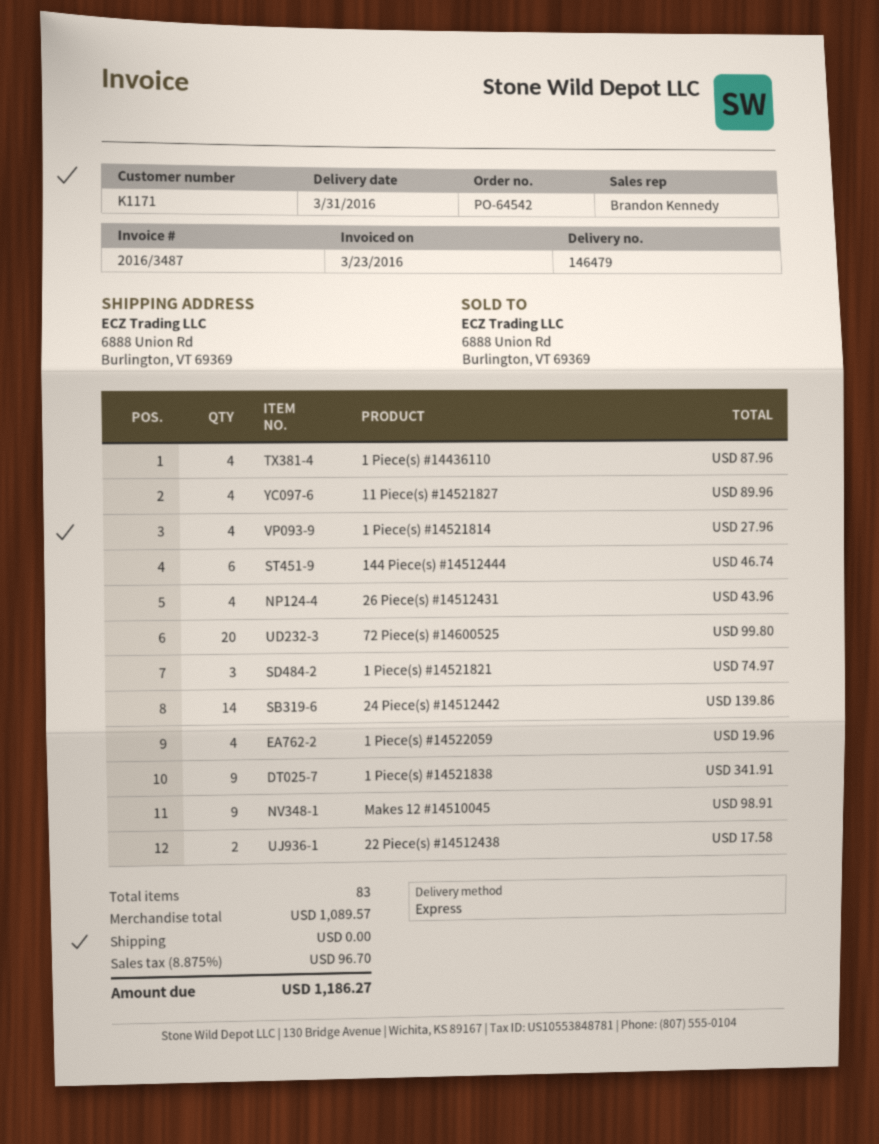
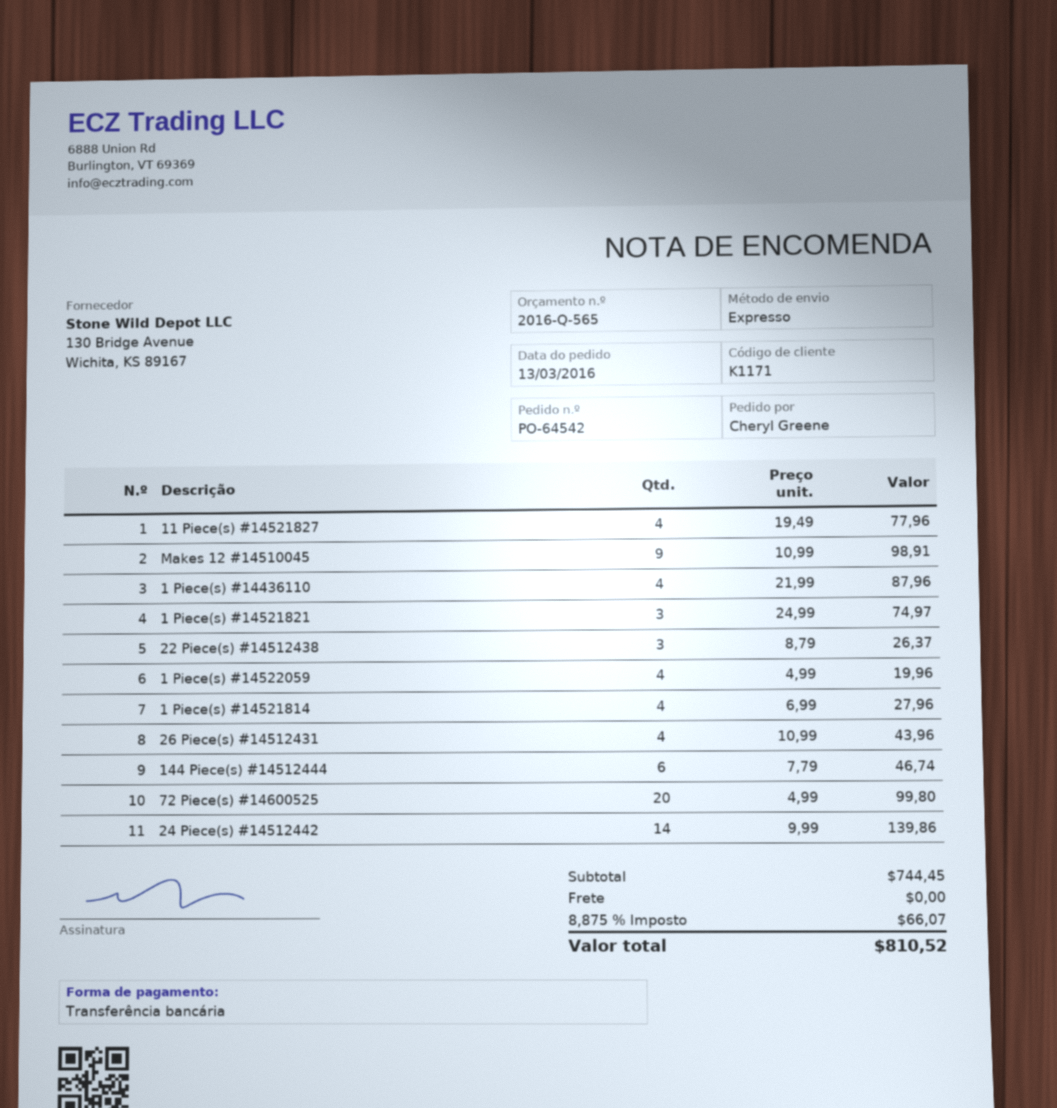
11 Piece(s) #14521827: 4 for 89.96 -> 4 for 77.96
1 Piece(s) #14521838: 9 for 341.91 -> none
22 Piece(s) #14512438: 2 for 17.58 -> 3 for 26.37
subtotal: 1089.57 -> 744.45
tax: 8.875% = 96.70 -> 8.875% = 66.07
total: 1186.27 -> 810.52

